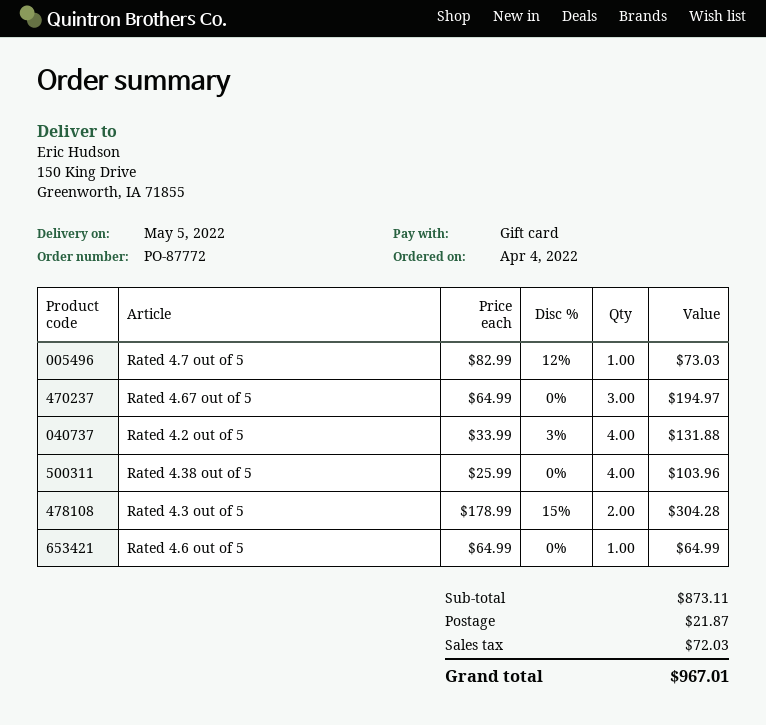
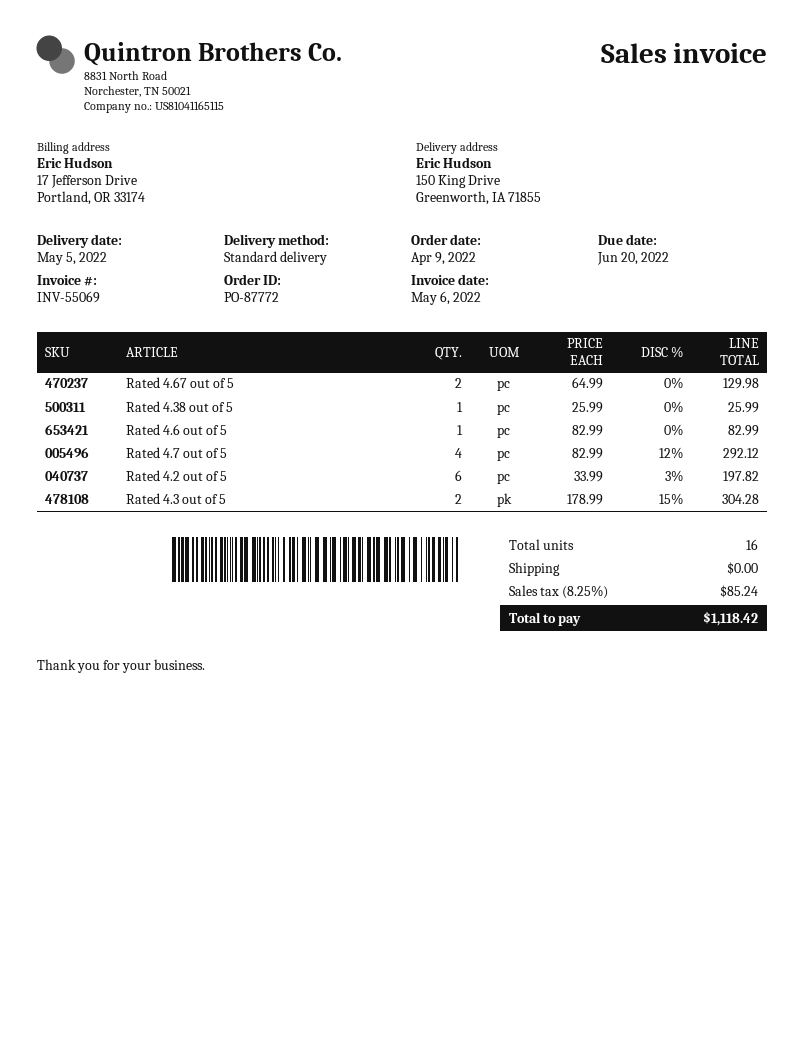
order date: 2022-04-04 -> 2022-04-09
Rated 4.7 out of 5: 1 x 82.99 - 12% = 73.03 -> 4 x 82.99 - 12% = 292.12
Rated 4.67 out of 5: 3 x 64.99 = 194.97 -> 2 x 64.99 = 129.98
Rated 4.2 out of 5: 4 x 33.99 - 3% = 131.88 -> 6 x 33.99 - 3% = 197.82
Rated 4.38 out of 5: 4 x 25.99 = 103.96 -> 1 x 25.99 = 25.99
Rated 4.6 out of 5: 1 x 64.99 = 64.99 -> 1 x 82.99 = 82.99
shipping: 21.87 -> 0.00
tax: 72.03 -> 85.24
total: 967.01 -> 1118.42

